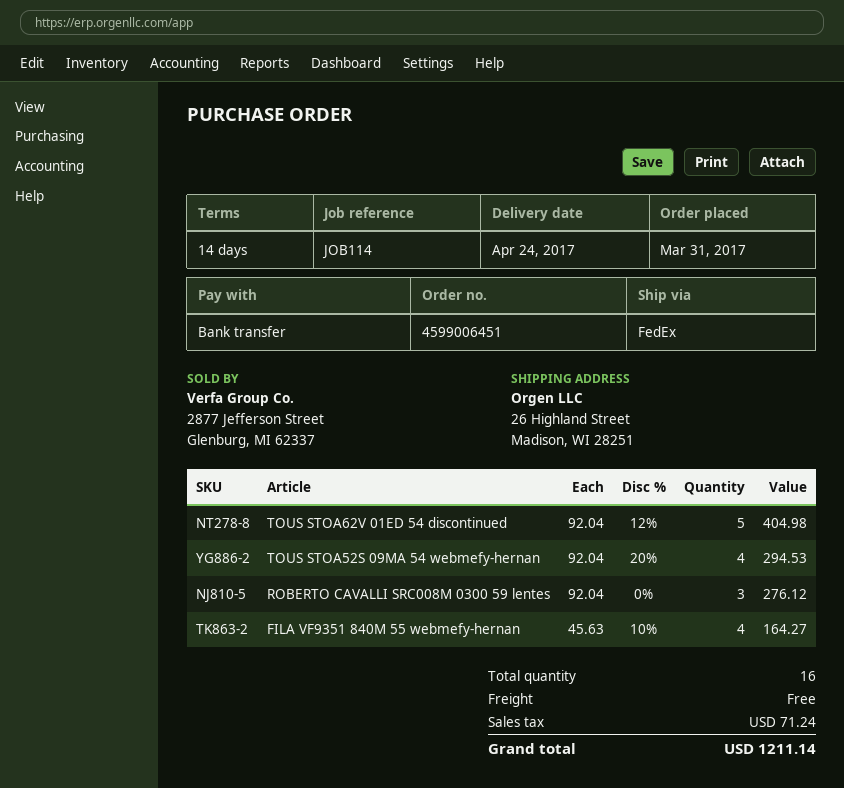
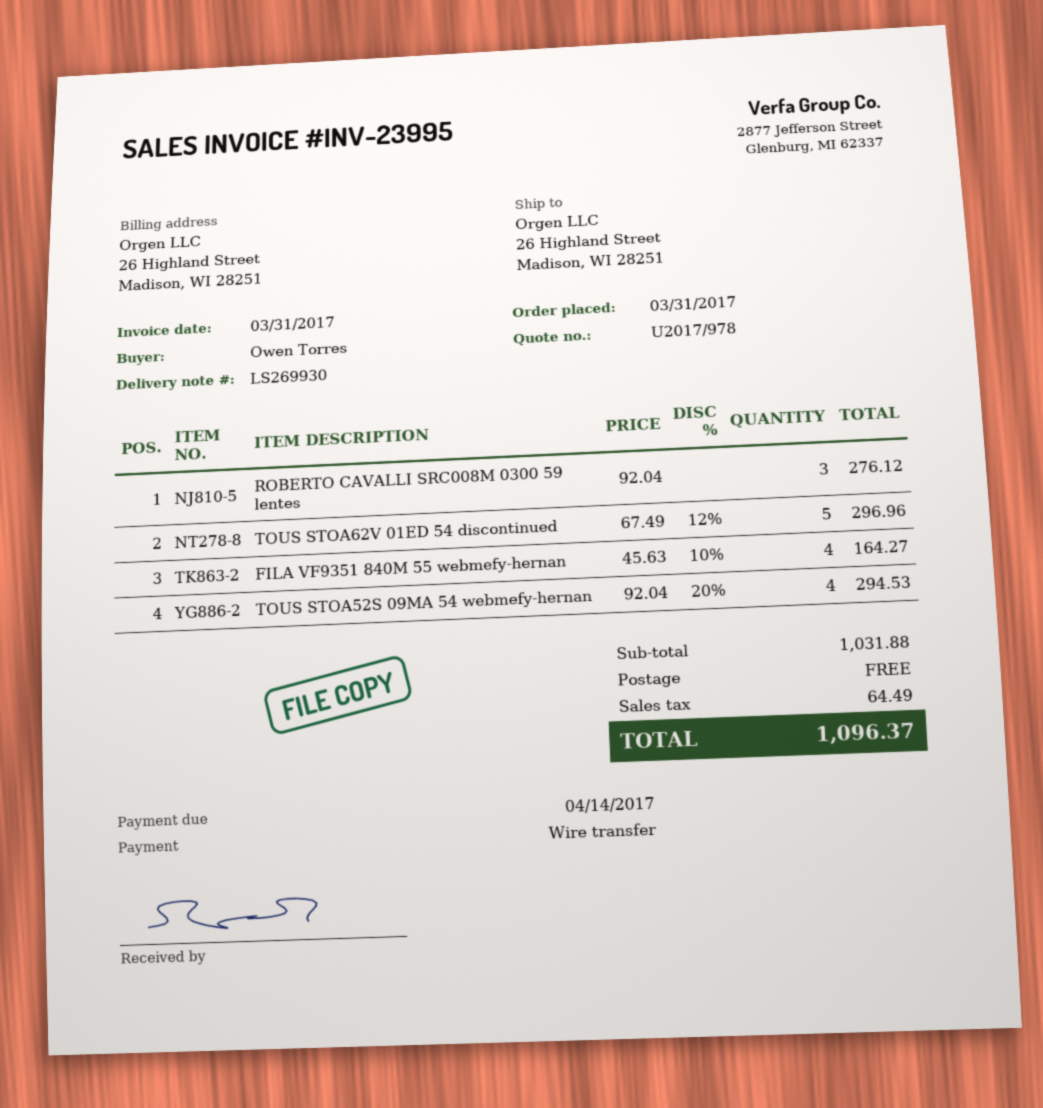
TOUS STOA62V 01ED 54 discontinued: 5 x 92.04 - 12% = 404.98 -> 5 x 67.49 - 12% = 296.96
tax: 71.24 -> 64.49
total: 1211.14 -> 1096.37

